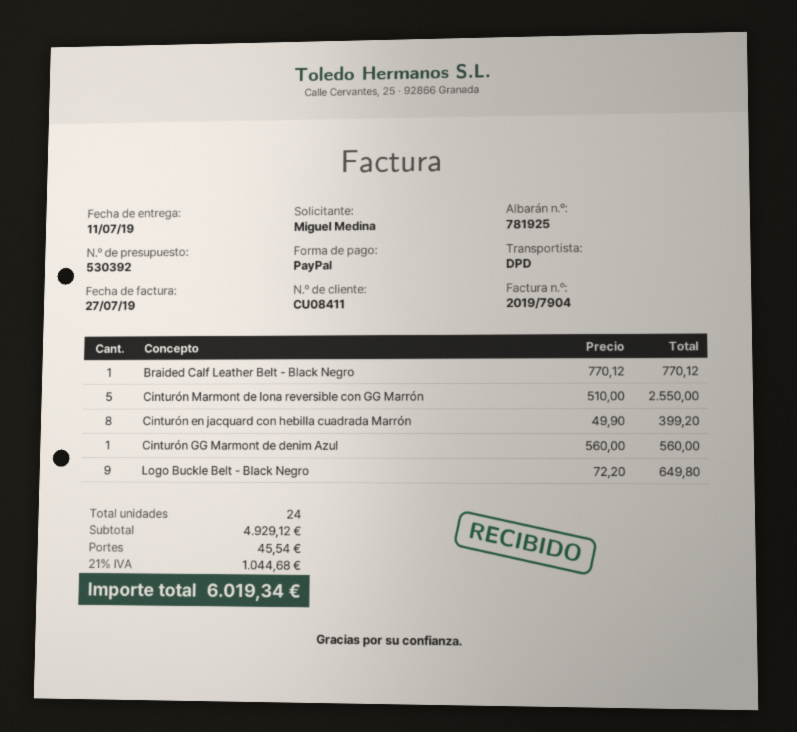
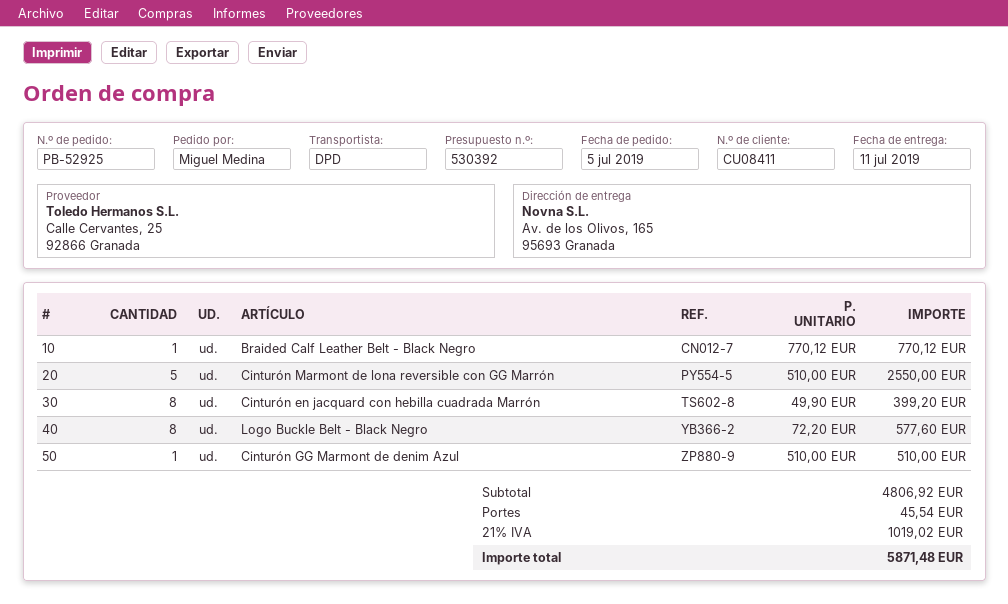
Cinturón GG Marmont de denim Azul: 1 x 560.00 = 560.00 -> 1 x 510.00 = 510.00
Logo Buckle Belt - Black Negro: 9 x 72.20 = 649.80 -> 8 x 72.20 = 577.60
subtotal: 4929.12 -> 4806.92
tax: 21% = 1044.68 -> 21% = 1019.02
total: 6019.34 -> 5871.48

